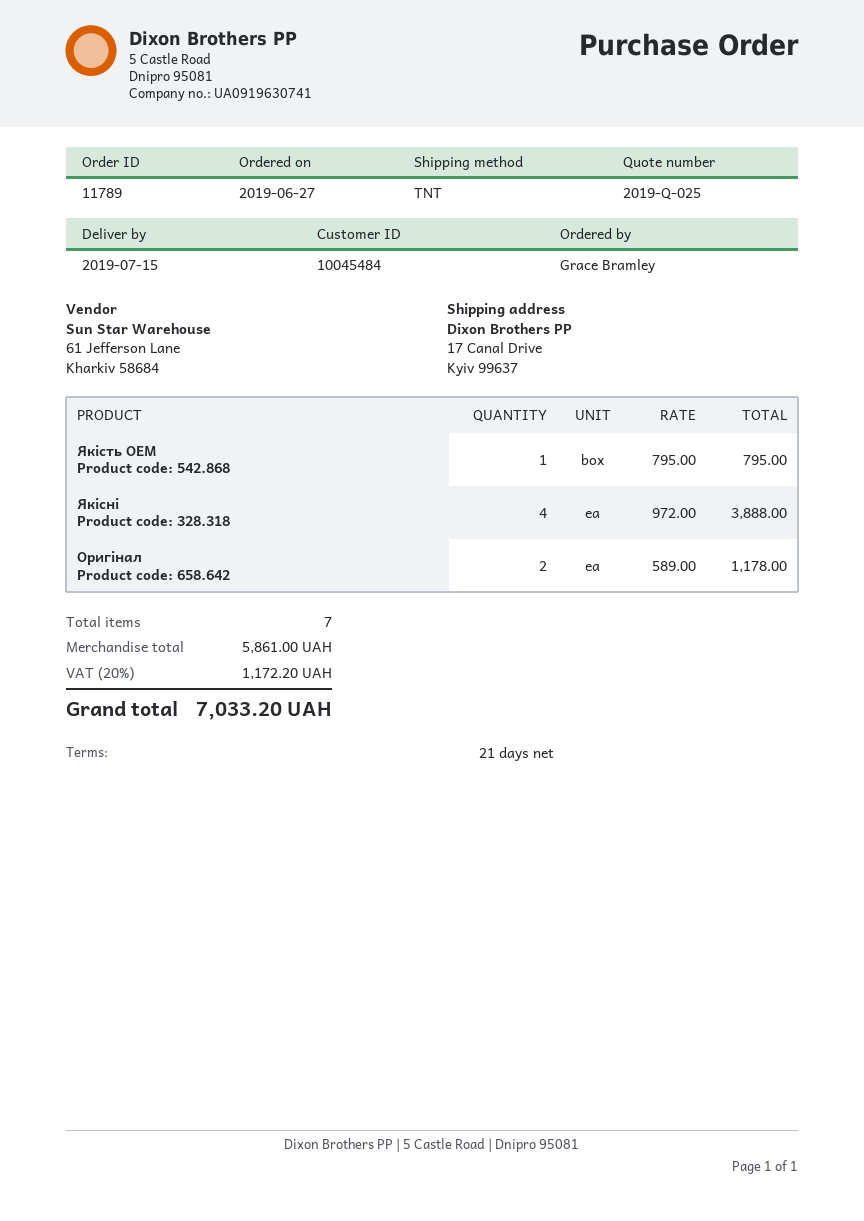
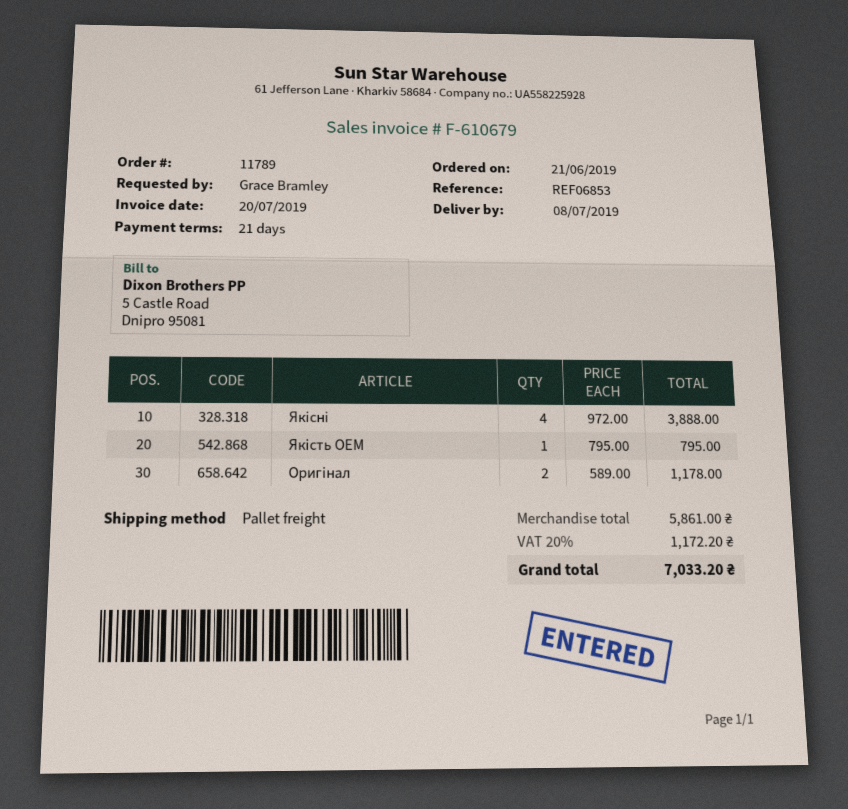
order date: 2019-06-27 -> 2019-06-21
delivery date: 2019-07-15 -> 2019-07-08
shipping method: TNT -> pallet freight

